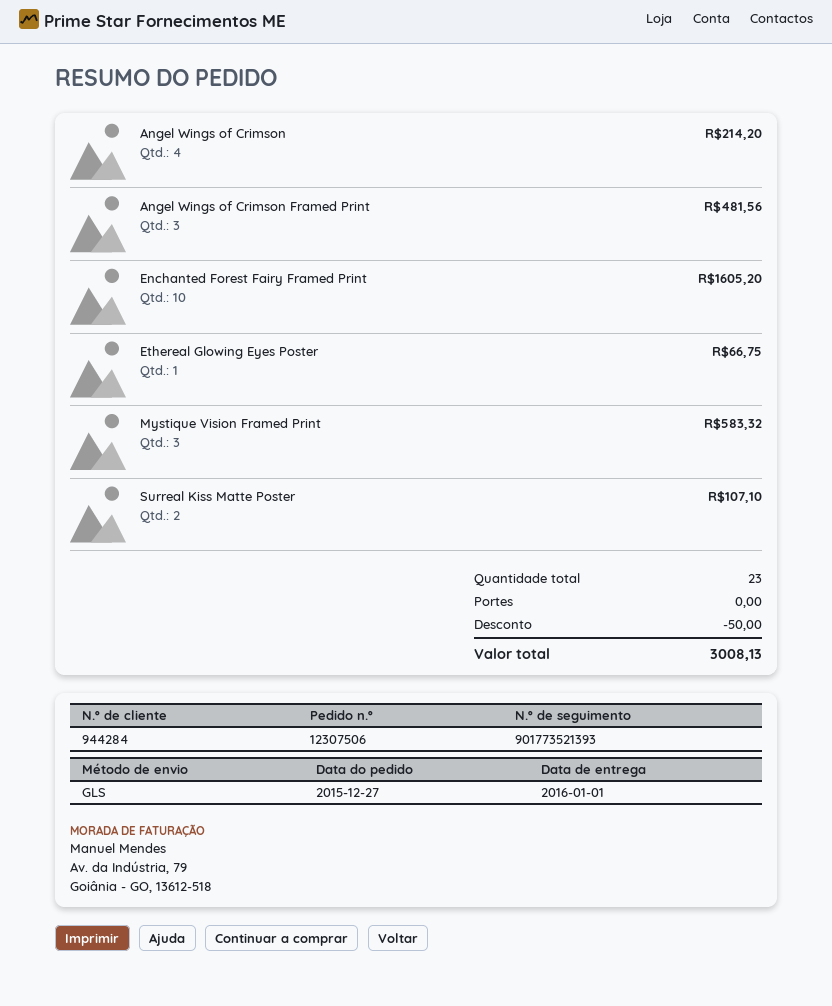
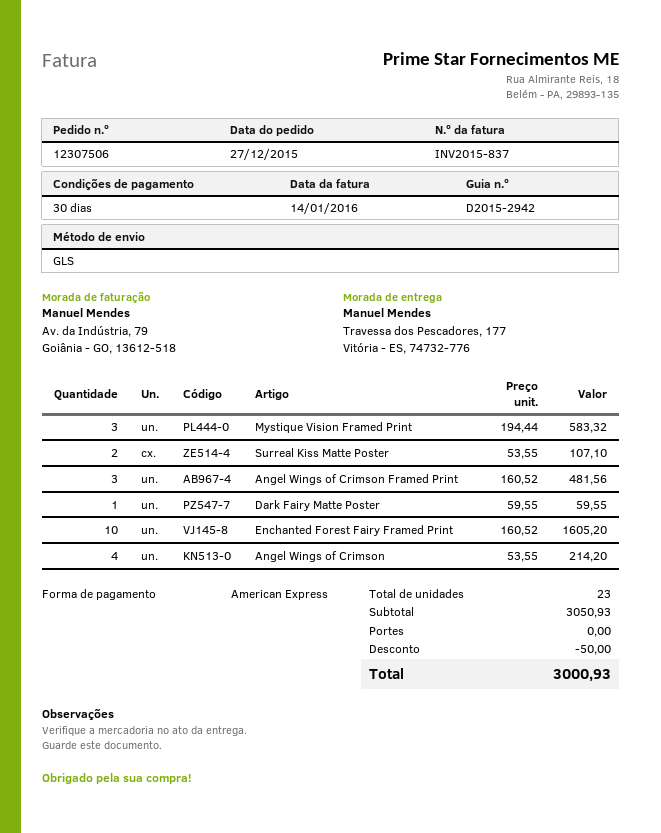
Ethereal Glowing Eyes Poster: 1 for 66.75 -> none
Dark Fairy Matte Poster: none -> 1 for 59.55
total: 3008.13 -> 3000.93

